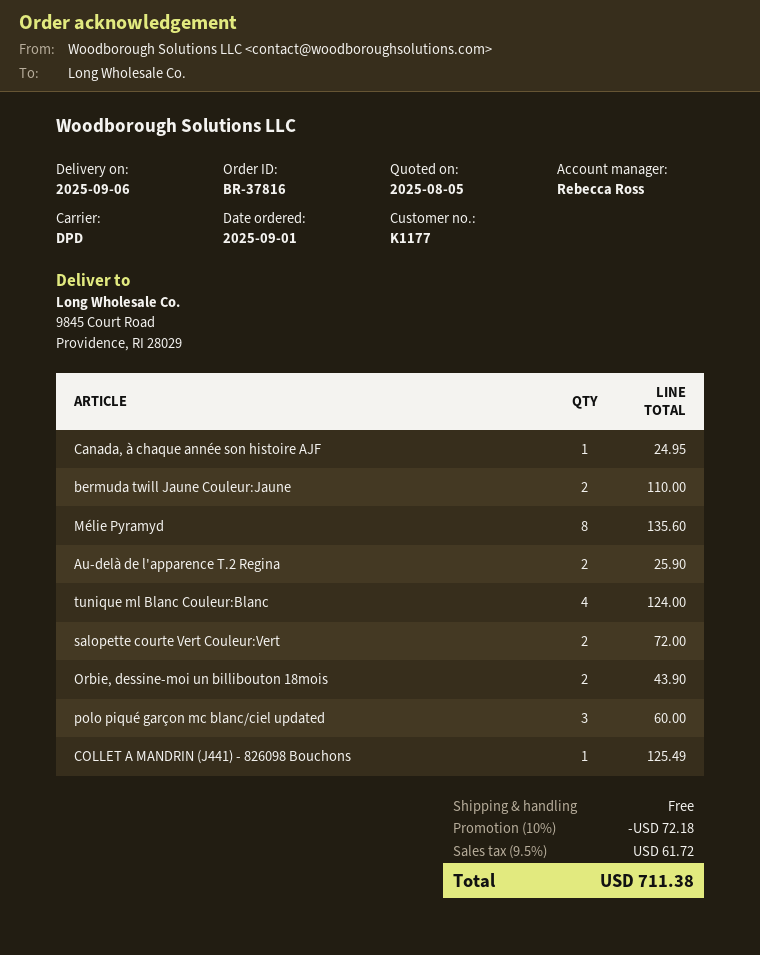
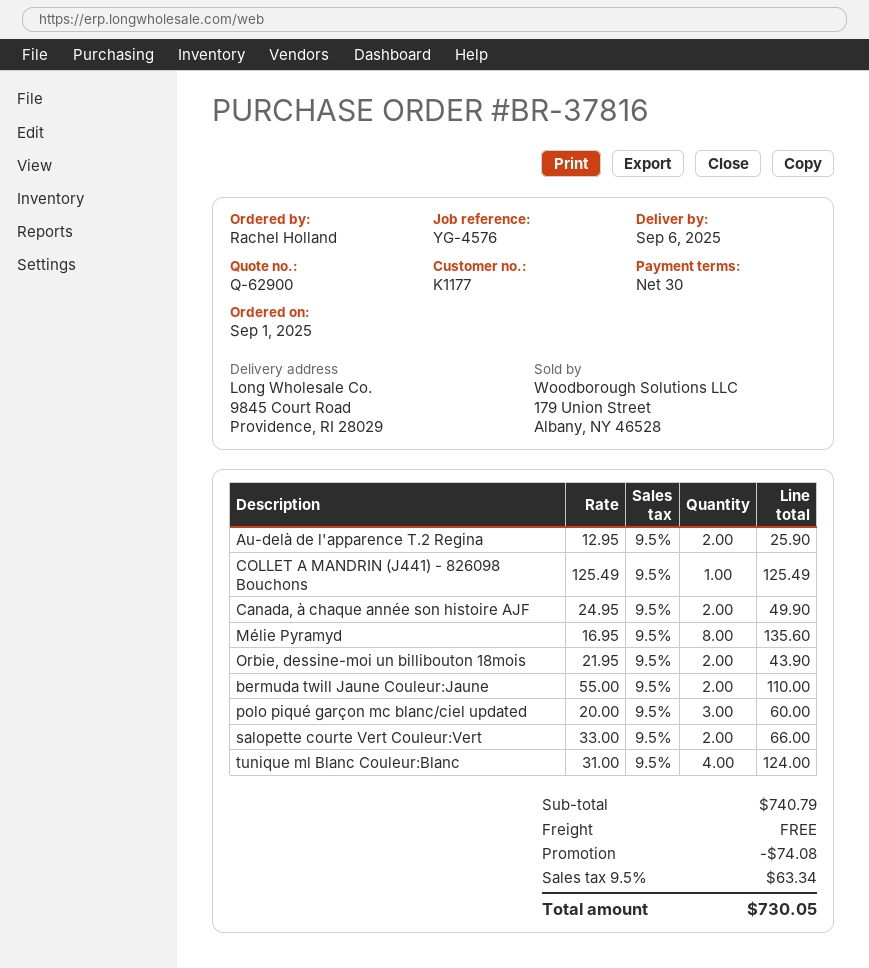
Canada, à chaque année son histoire AJF: 1 for 24.95 -> 2 for 49.90
salopette courte Vert Couleur:Vert: 2 for 72.00 -> 2 for 66.00
discount: 72.18 -> 74.08
tax: 9.5% = 61.72 -> 9.5% = 63.34
total: 711.38 -> 730.05

